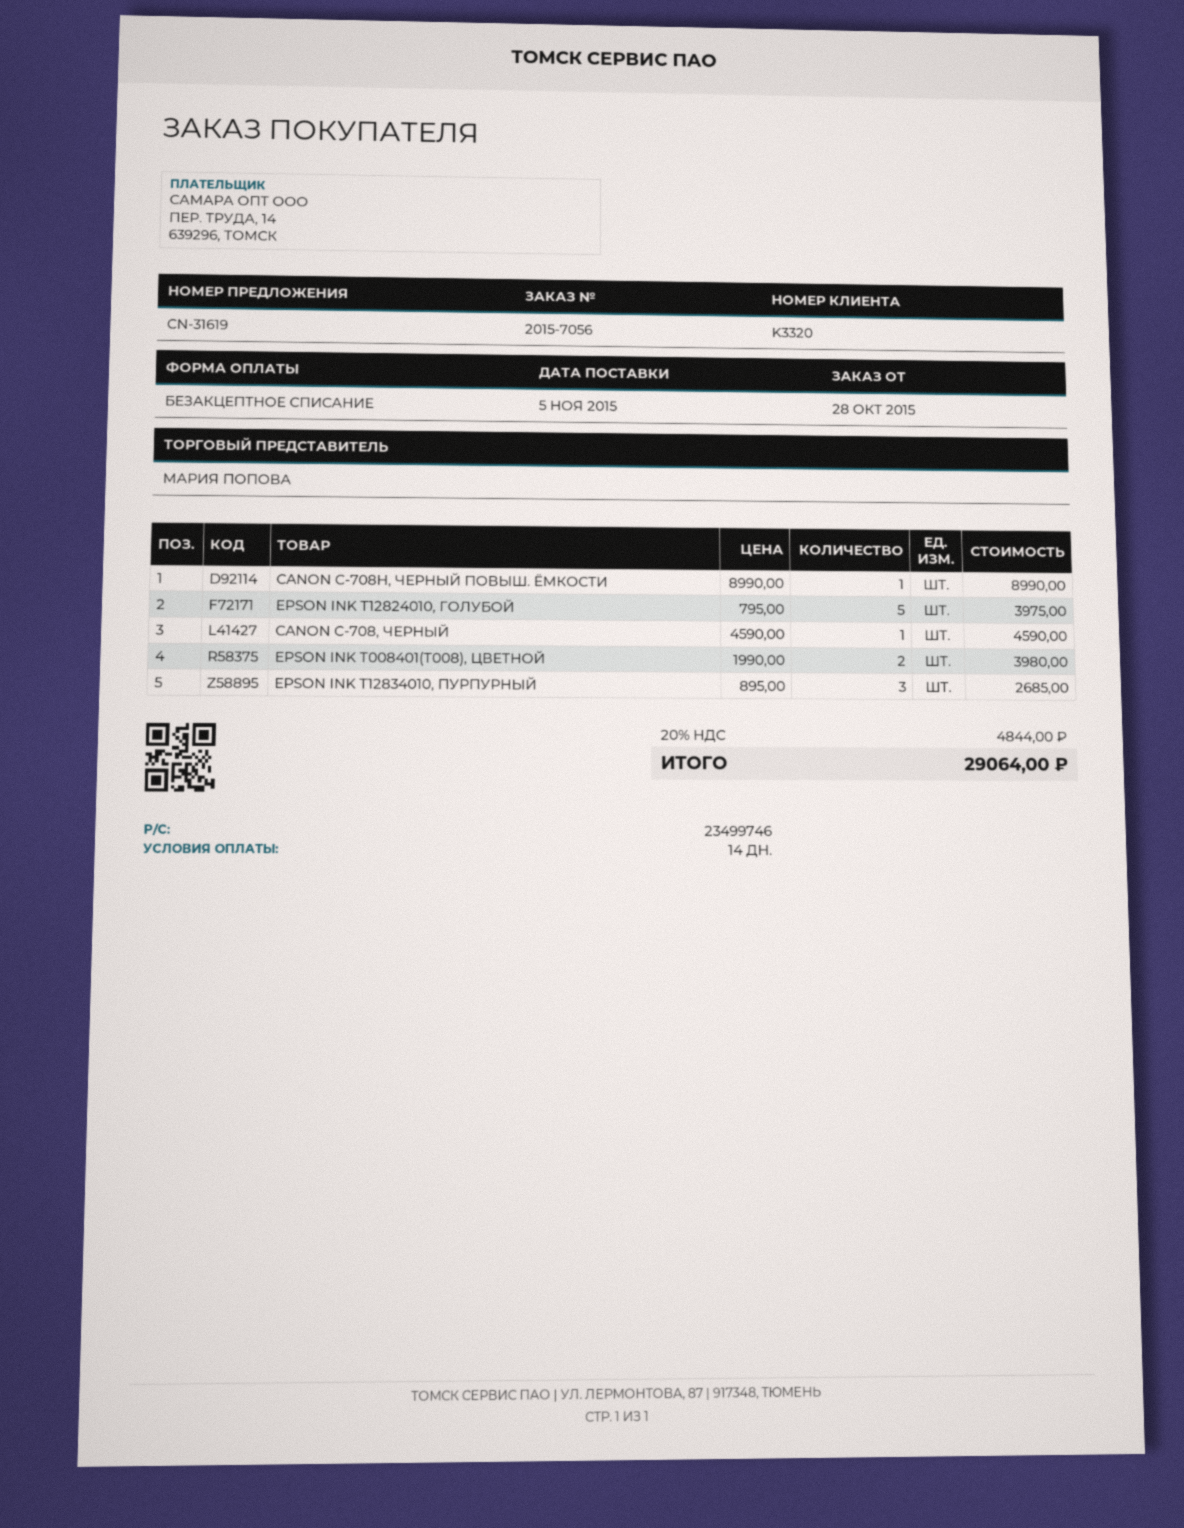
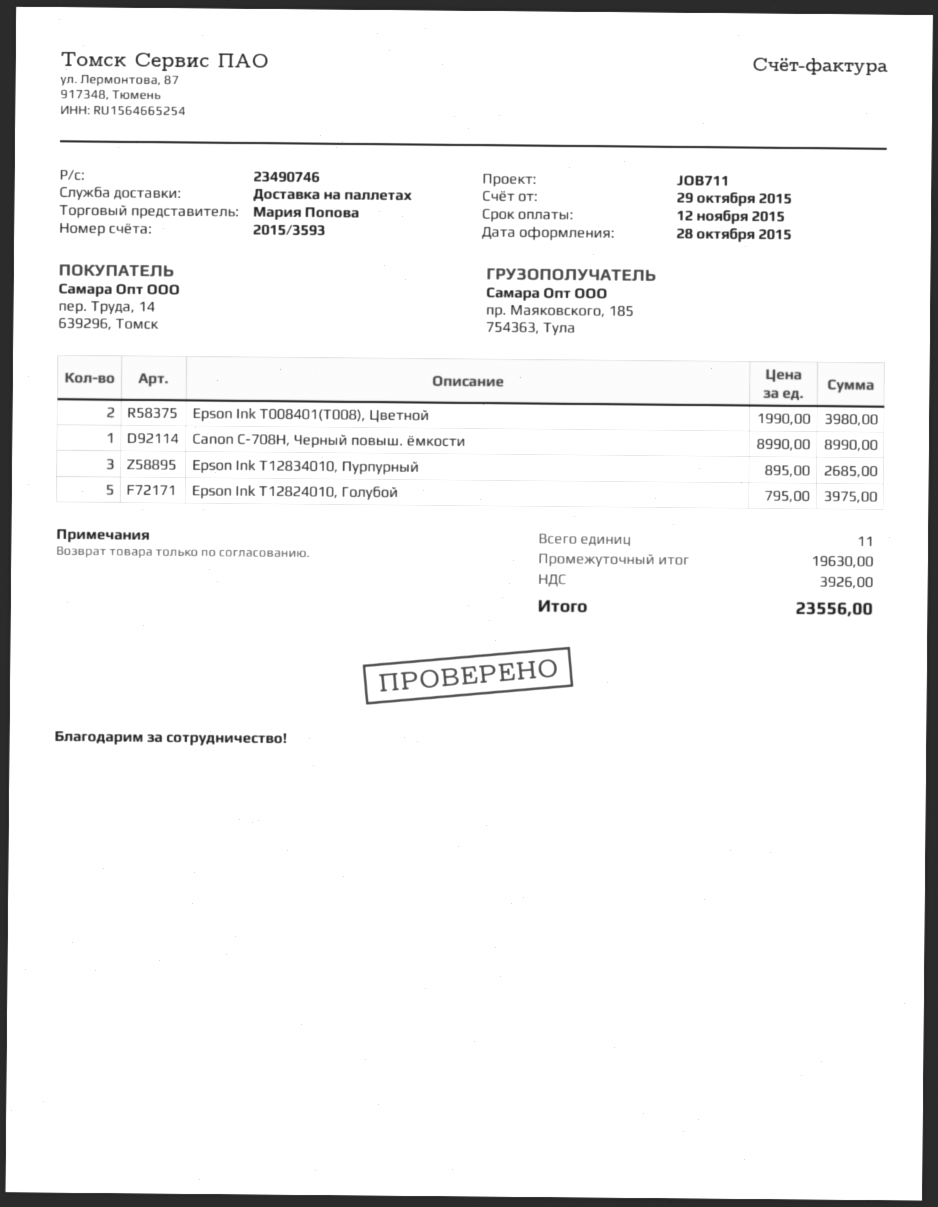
bank account: 23499746 -> 23490746
CANON C-708, ЧЕРНЫЙ: 1 x 4590.00 = 4590.00 -> none
tax: 4844.00 -> 3926.00
total: 29064.00 -> 23556.00

